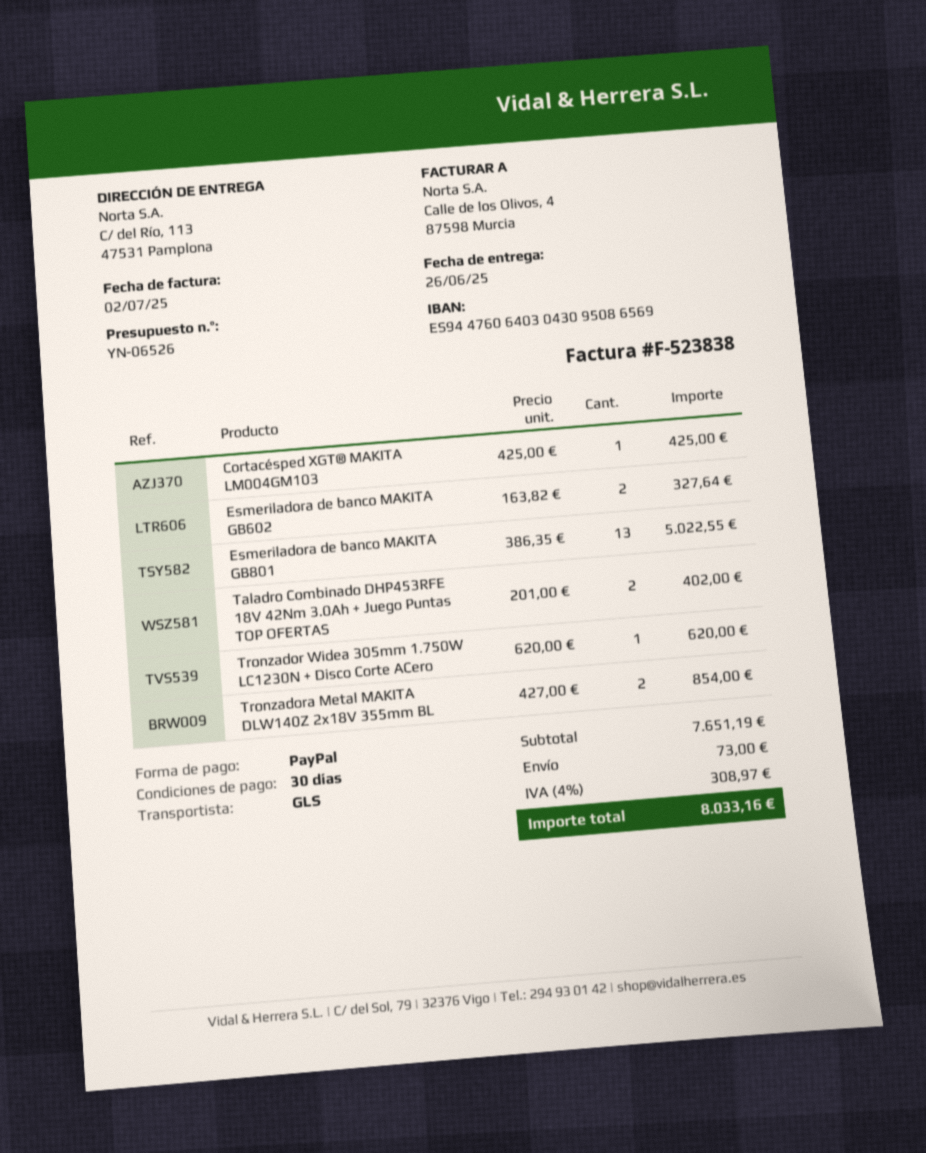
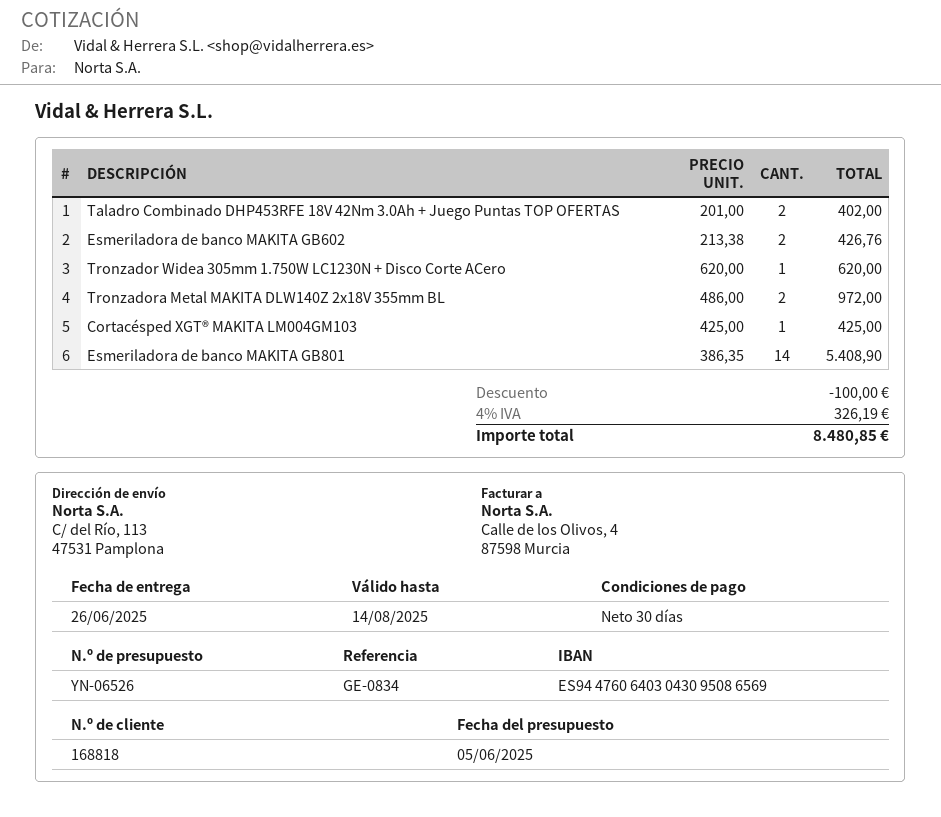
Esmeriladora de banco MAKITA GB602: 2 x 163.82 = 327.64 -> 2 x 213.38 = 426.76
Esmeriladora de banco MAKITA GB801: 13 x 386.35 = 5022.55 -> 14 x 386.35 = 5408.90
Tronzadora Metal MAKITA DLW140Z 2x18V 355mm BL: 2 x 427.00 = 854.00 -> 2 x 486.00 = 972.00
discount: none -> 100.00
shipping: 73.00 -> none
tax: 4% = 308.97 -> 4% = 326.19
total: 8033.16 -> 8480.85

